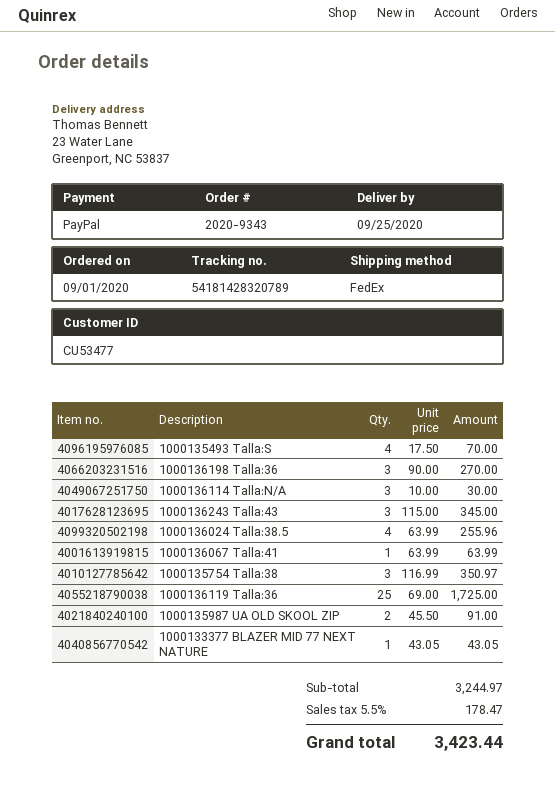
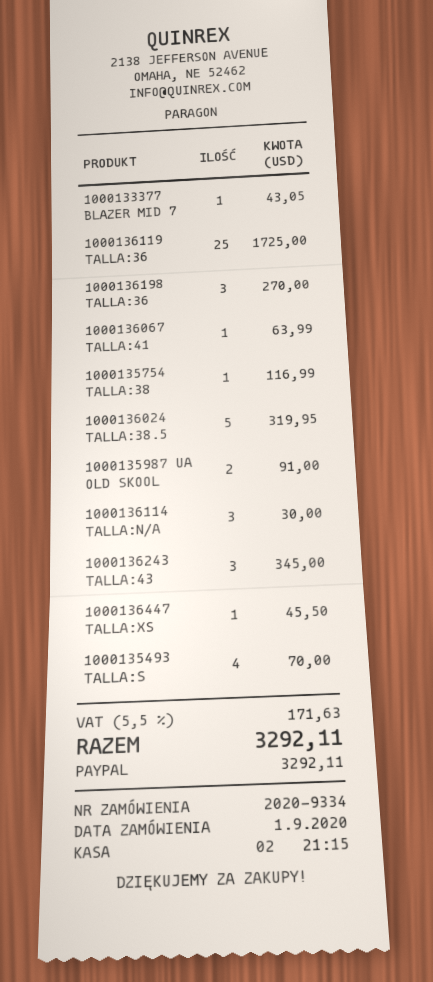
order number: 2020-9343 -> 2020-9334
1000136024 Talla:38.5: 4 for 255.96 -> 5 for 319.95
1000135754 Talla:38: 3 for 350.97 -> 1 for 116.99
1000136447 TALLA:XS: none -> 1 for 45.50
tax: 5.5% = 178.47 -> 5.5% = 171.63
total: 3423.44 -> 3292.11

